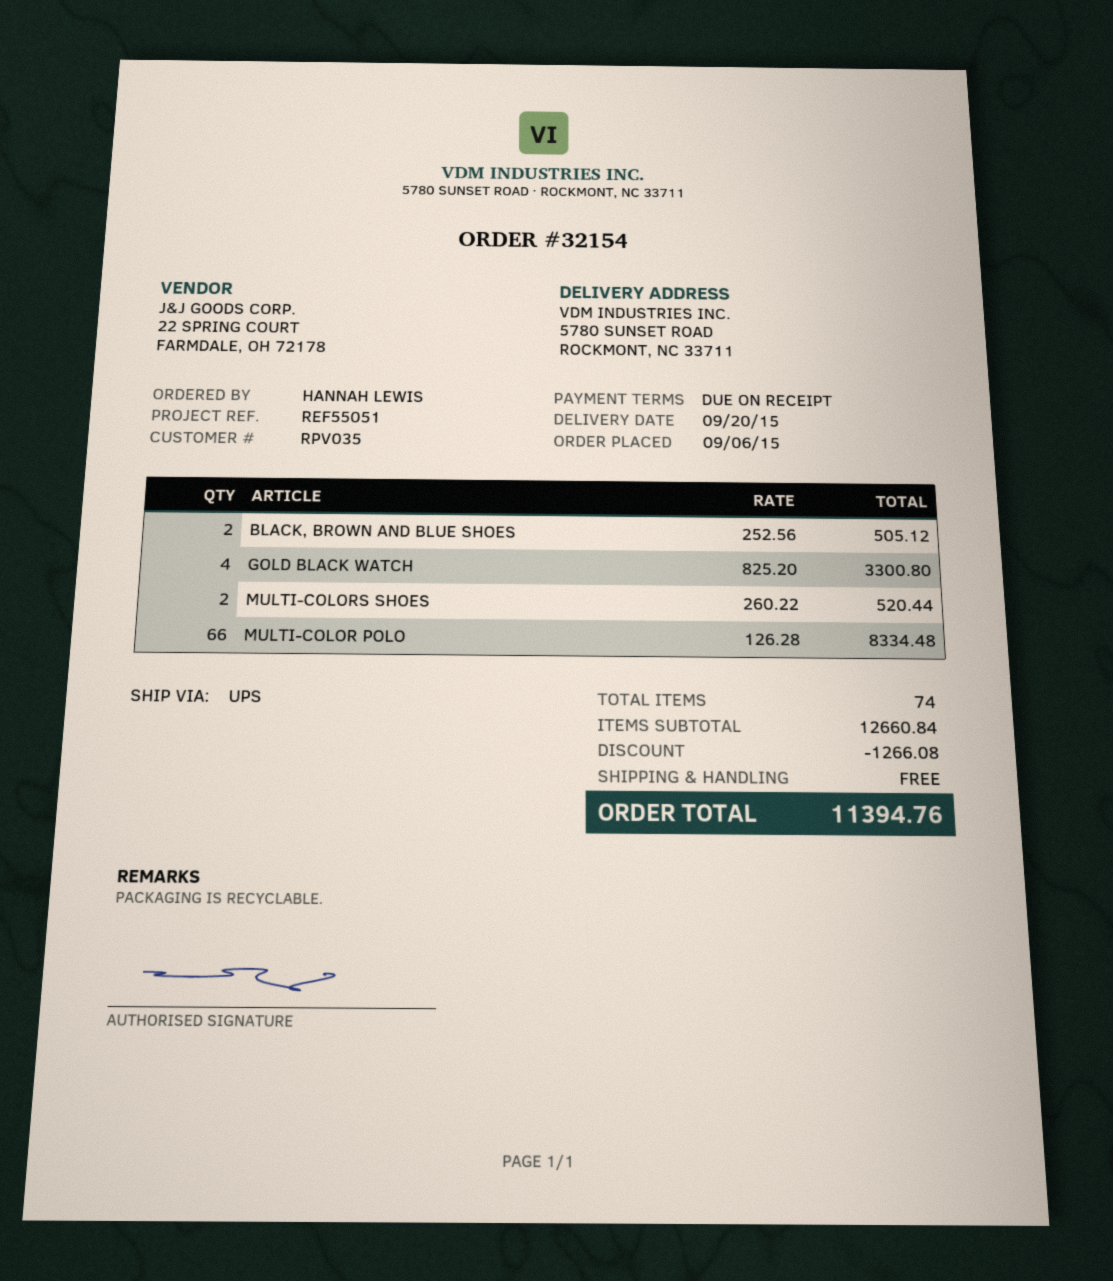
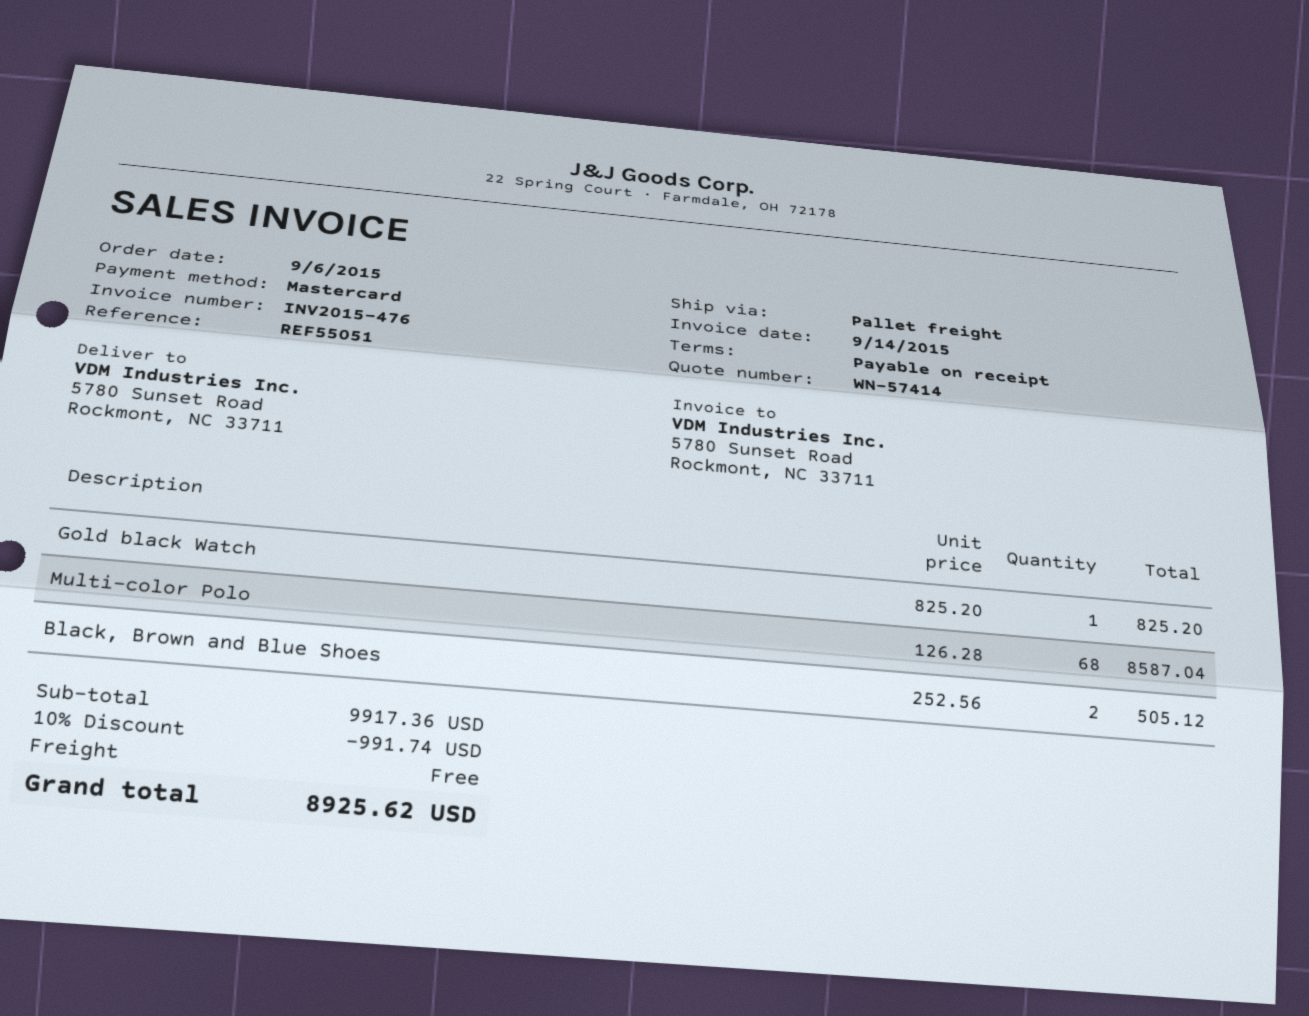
shipping method: UPS -> pallet freight
GOLD BLACK WATCH: 4 x 825.20 = 3300.80 -> 1 x 825.20 = 825.20
MULTI-COLORS SHOES: 2 x 260.22 = 520.44 -> none
MULTI-COLOR POLO: 66 x 126.28 = 8334.48 -> 68 x 126.28 = 8587.04
subtotal: 12660.84 -> 9917.36
discount: 1266.08 -> 991.74
total: 11394.76 -> 8925.62

